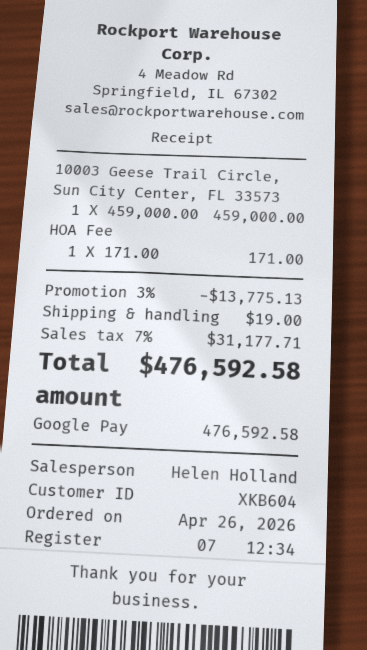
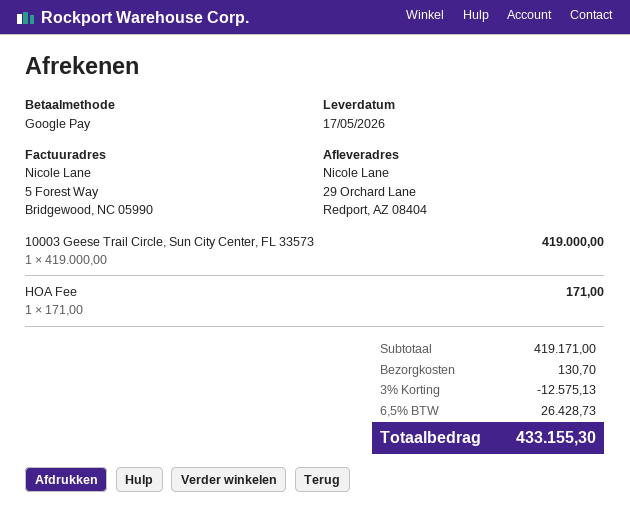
10003 Geese Trail Circle, Sun City Center, FL 33573: 1 x 459000.00 = 459000.00 -> 1 x 419000.00 = 419000.00
discount: 3% = 13775.13 -> 3% = 12575.13
shipping: 19.00 -> 130.70
tax: 7% = 31177.71 -> 6.5% = 26428.73
total: 476592.58 -> 433155.30

